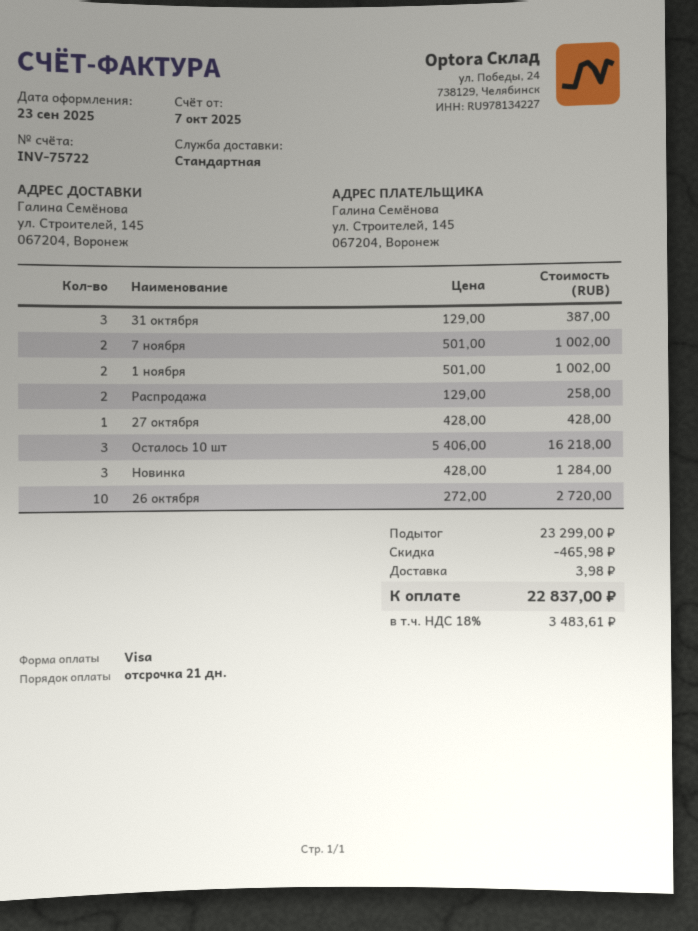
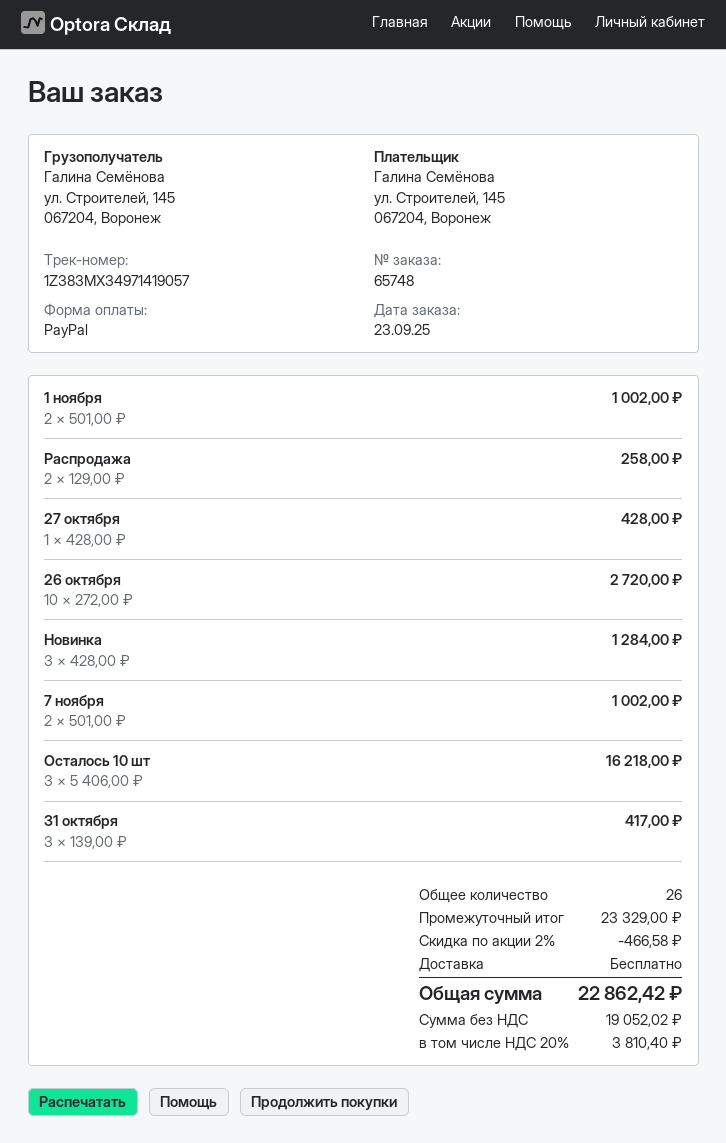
payment method: Visa -> PayPal
31 октября: 3 x 129.00 = 387.00 -> 3 x 139.00 = 417.00
subtotal: 23299.00 -> 23329.00
discount: 465.98 -> 466.58
shipping: 3.98 -> 0.00
tax: 18% = 3483.61 -> 20% = 3810.40
total: 22837.00 -> 22862.42

